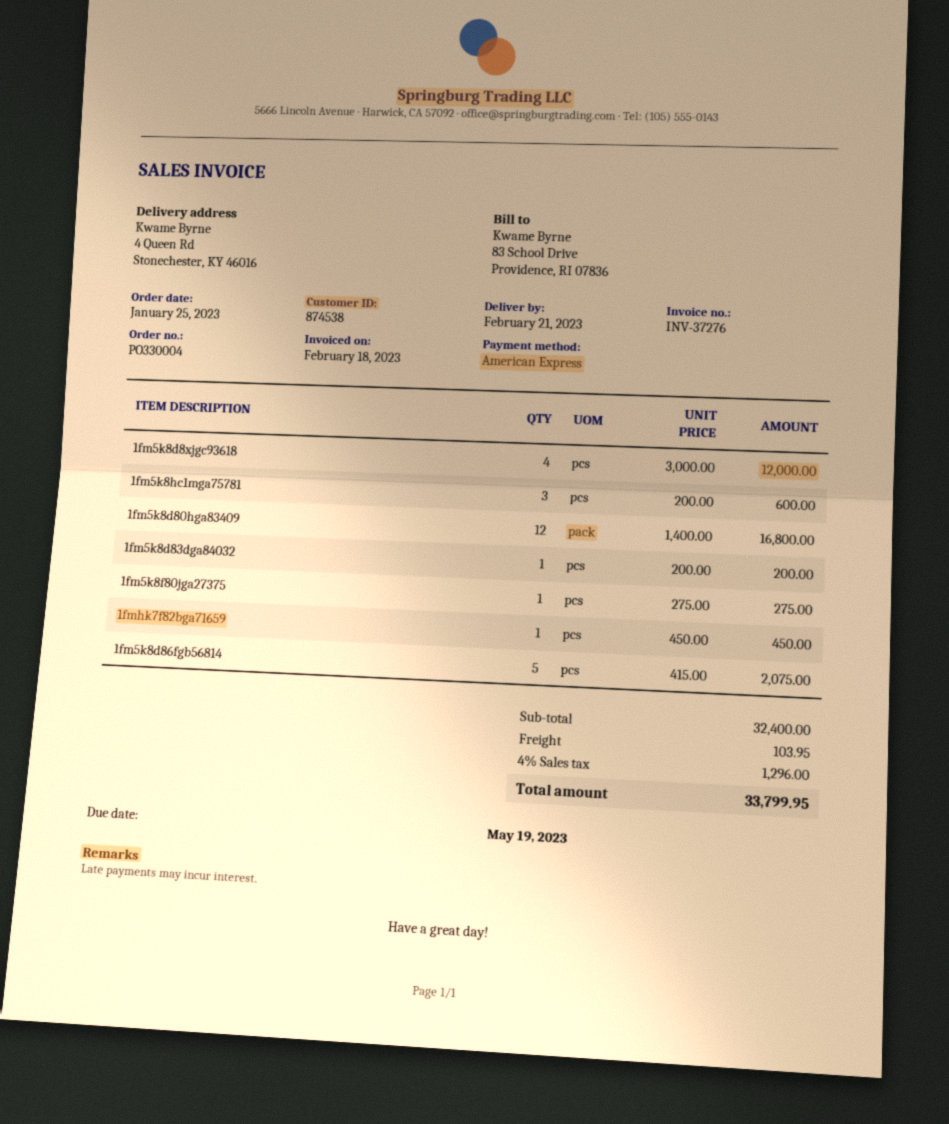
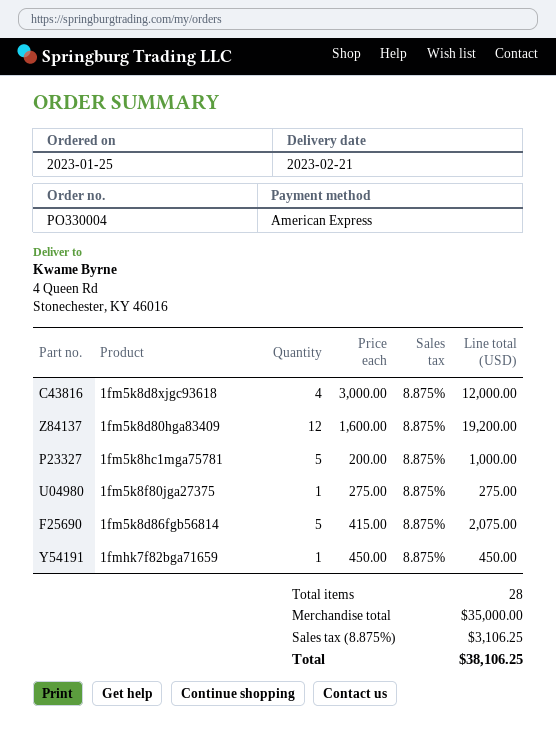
1fm5k8hc1mga75781: 3 x 200.00 = 600.00 -> 5 x 200.00 = 1000.00
1fm5k8d80hga83409: 12 x 1400.00 = 16800.00 -> 12 x 1600.00 = 19200.00
1fm5k8d83dga84032: 1 x 200.00 = 200.00 -> none
subtotal: 32400.00 -> 35000.00
shipping: 103.95 -> none
tax: 4% = 1296.00 -> 8.875% = 3106.25
total: 33799.95 -> 38106.25

